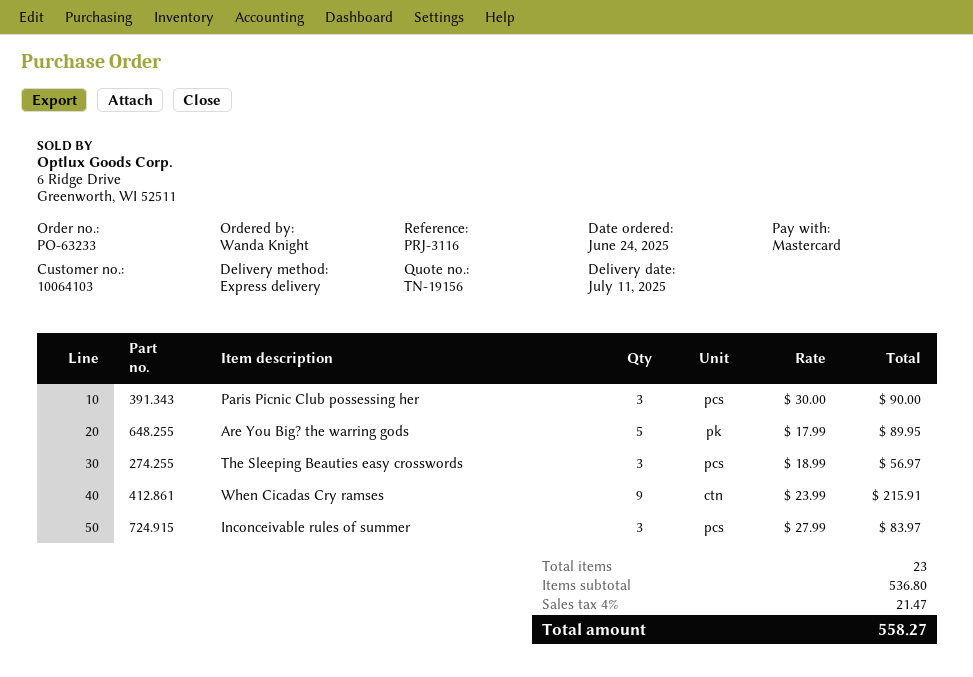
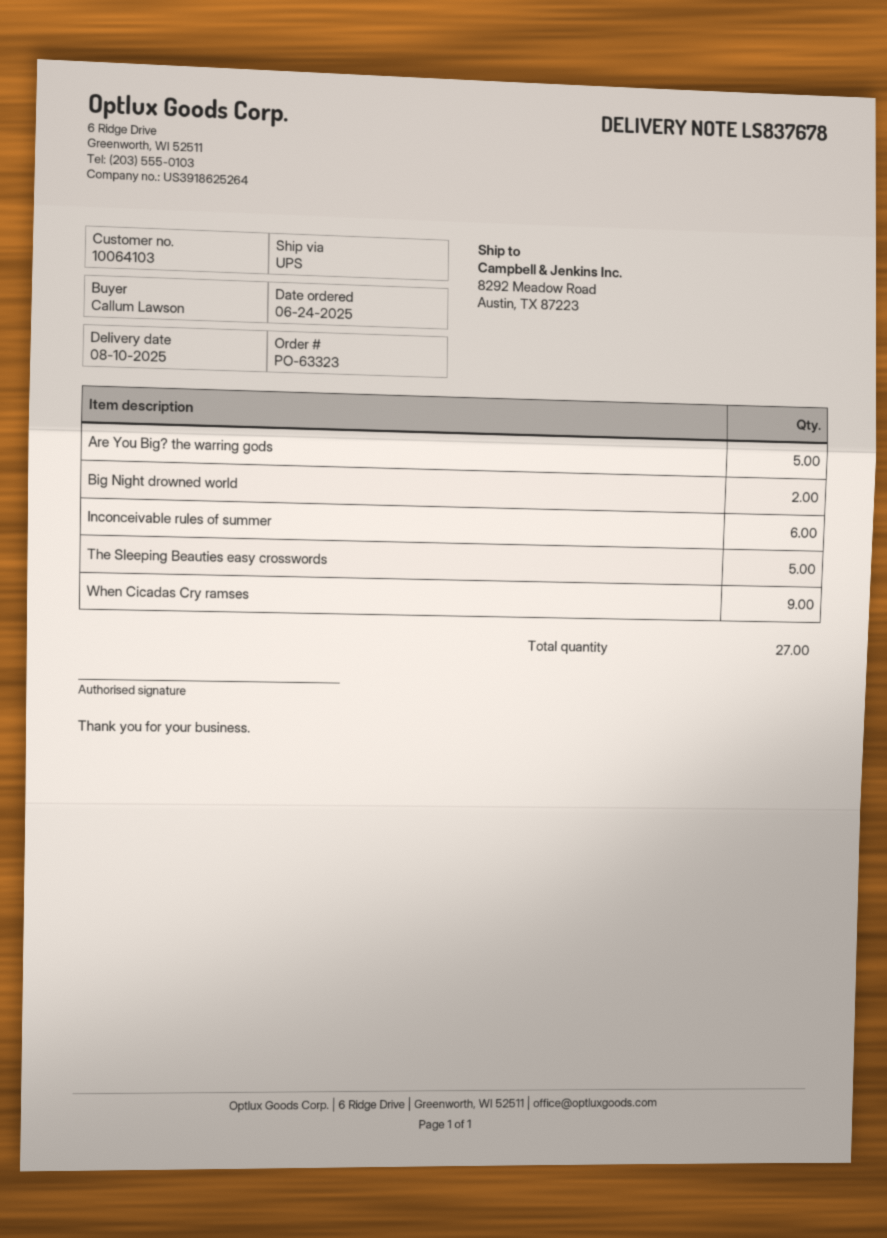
order number: PO-63233 -> PO-63323
delivery date: 2025-07-11 -> 2025-08-10
ordered by: Wanda Knight -> Callum Lawson
shipping method: express -> UPS
Paris Picnic Club possessing her: 3 -> none
The Sleeping Beauties easy crosswords: 3 -> 5
Inconceivable rules of summer: 3 -> 6
Big Night drowned world: none -> 2
total quantity: 23 -> 27

